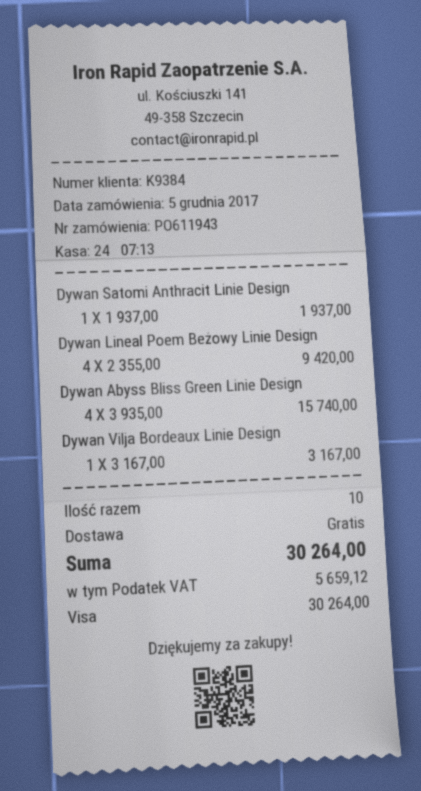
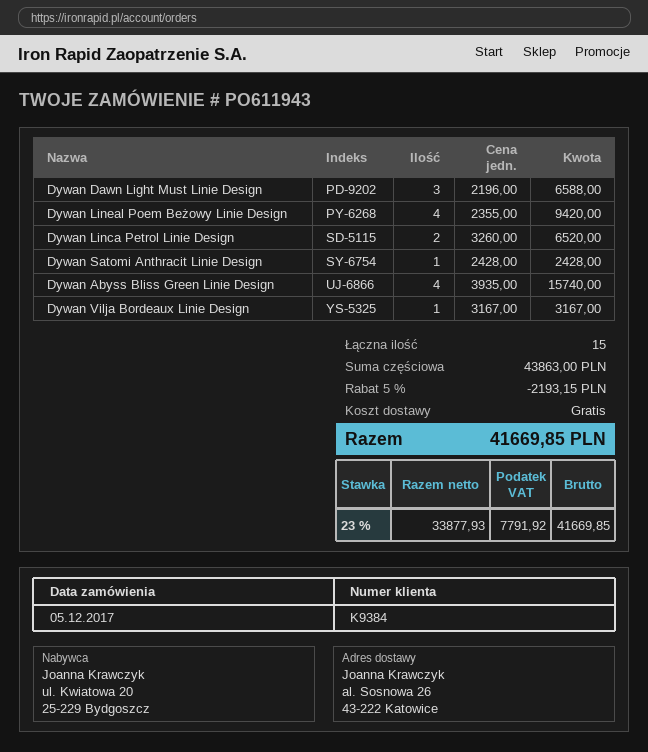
Dywan Satomi Anthracit Linie Design: 1 x 1937.00 = 1937.00 -> 1 x 2428.00 = 2428.00
Dywan Dawn Light Must Linie Design: none -> 3 x 2196.00 = 6588.00
Dywan Linca Petrol Linie Design: none -> 2 x 3260.00 = 6520.00
total quantity: 10 -> 15
discount: none -> 5% = 2193.15
tax: 5659.12 -> 7791.92
total: 30264.00 -> 41669.85

